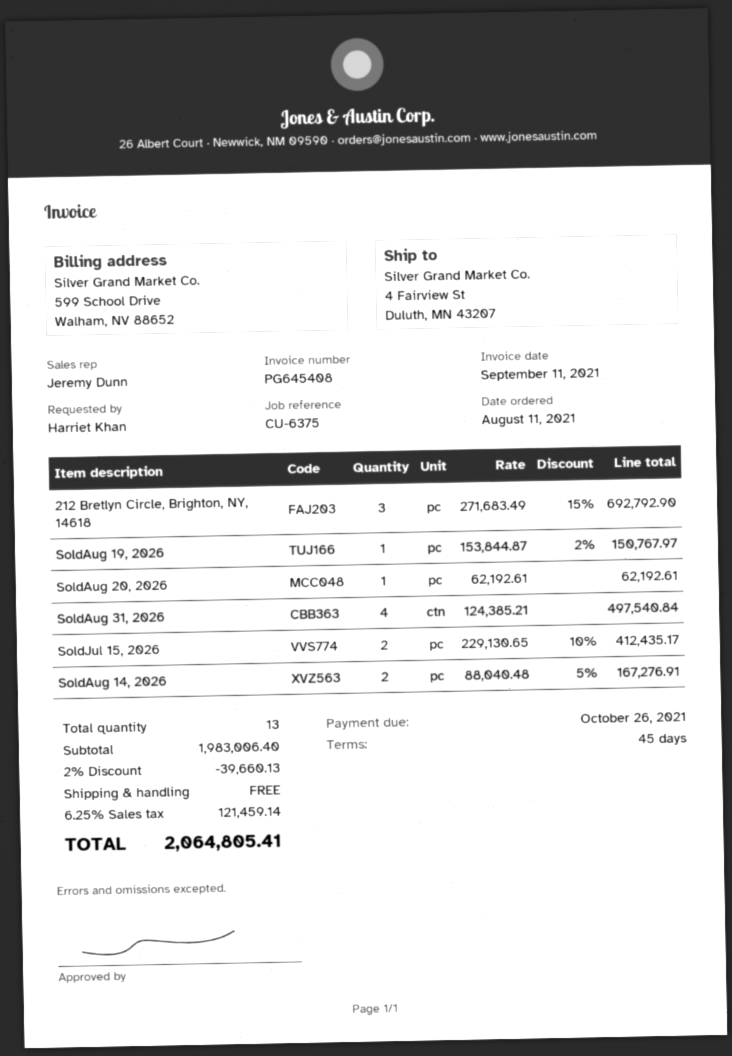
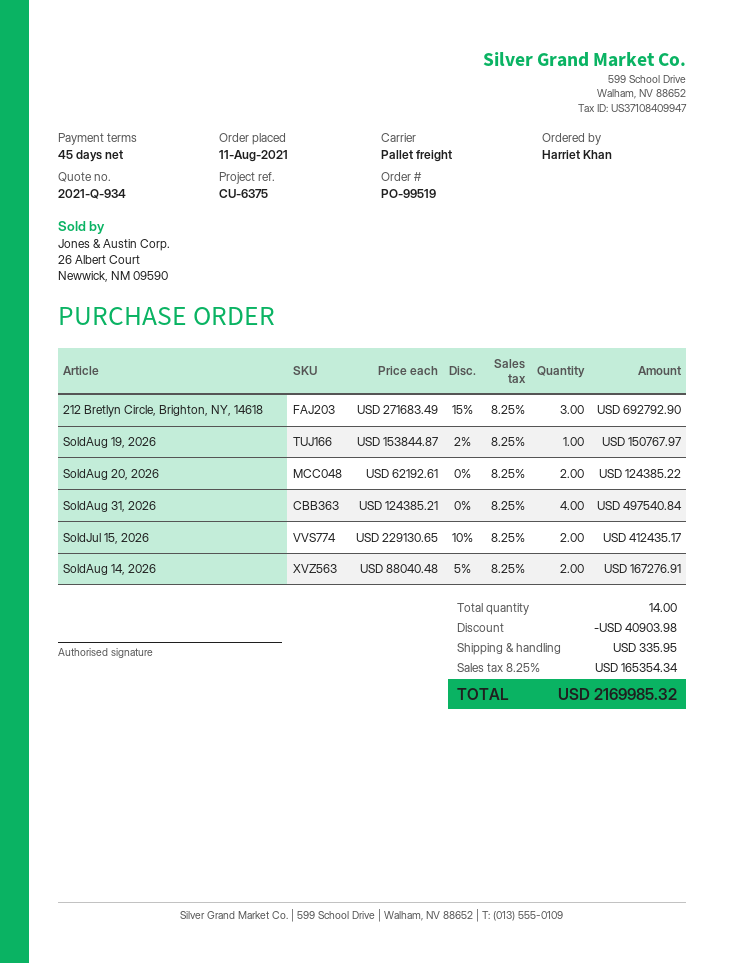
SoldAug 20, 2026: 1 x 62192.61 = 62192.61 -> 2 x 62192.61 = 124385.22
total quantity: 13 -> 14
discount: 39660.13 -> 40903.98
shipping: 0.00 -> 335.95
tax: 6.25% = 121459.14 -> 8.25% = 165354.34
total: 2064805.41 -> 2169985.32

